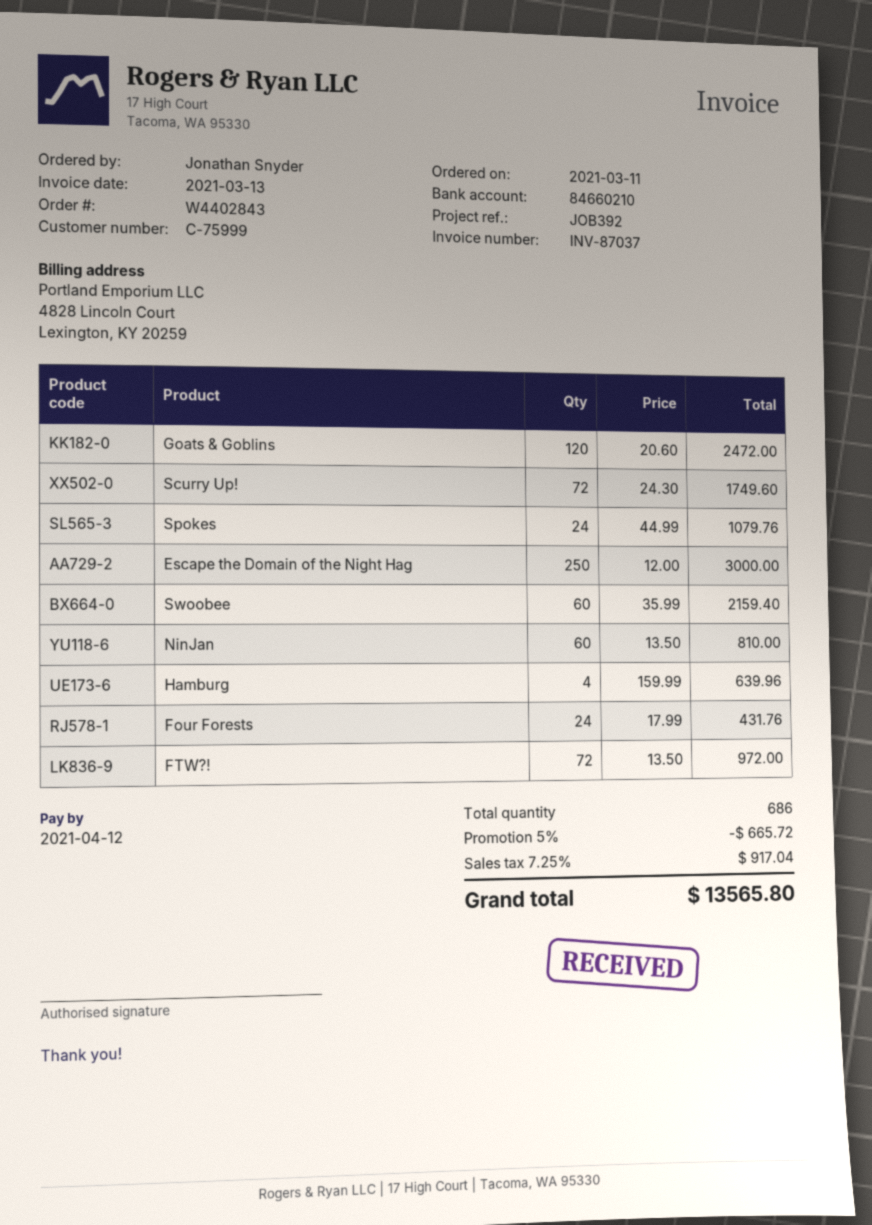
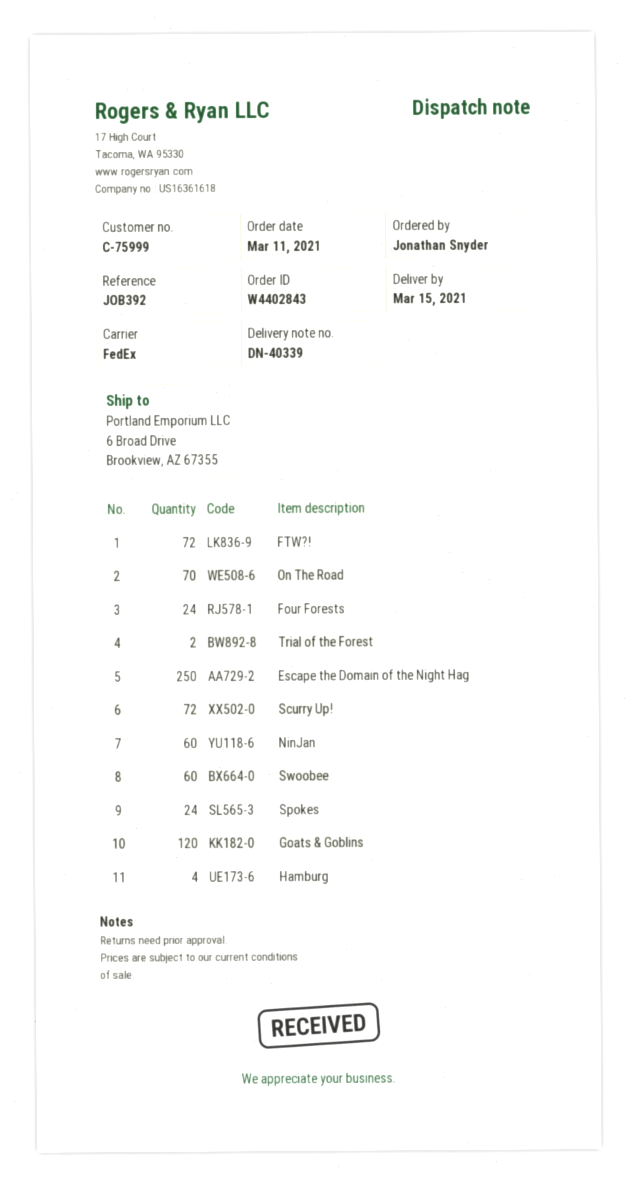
On The Road: none -> 70
Trial of the Forest: none -> 2

